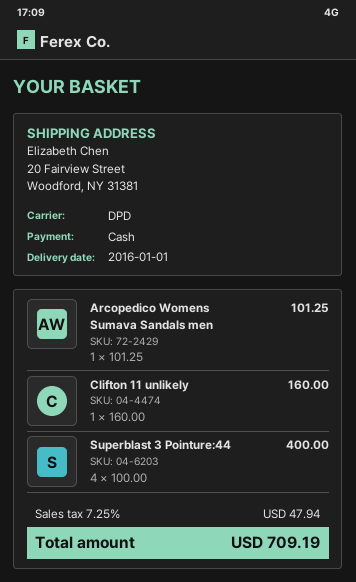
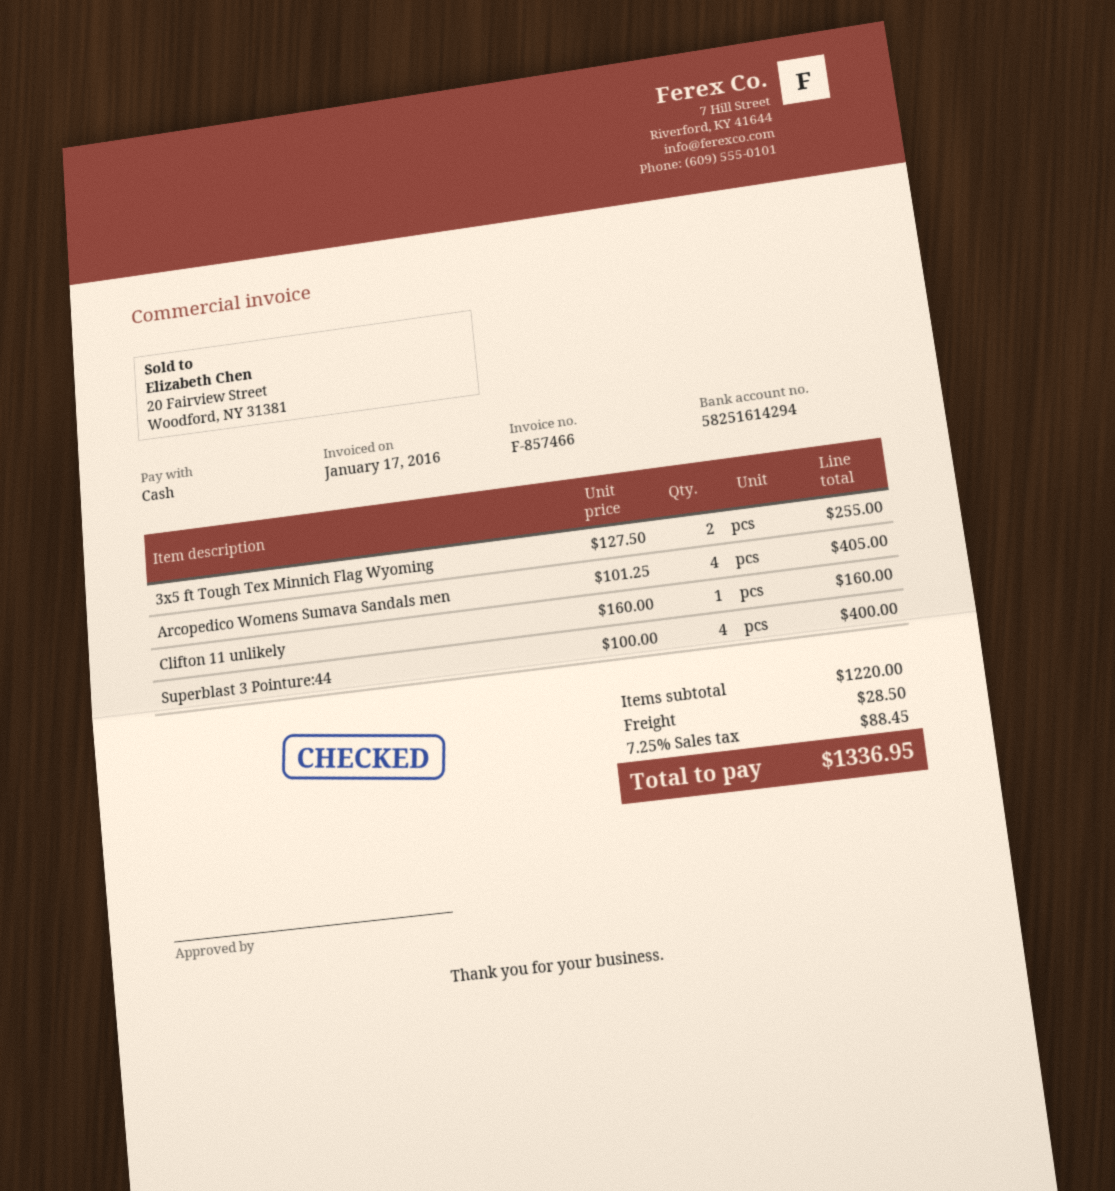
Arcopedico Womens Sumava Sandals men: 1 x 101.25 = 101.25 -> 4 x 101.25 = 405.00
3x5 ft Tough Tex Minnich Flag Wyoming: none -> 2 x 127.50 = 255.00
shipping: none -> 28.50
tax: 7.25% = 47.94 -> 7.25% = 88.45
total: 709.19 -> 1336.95

